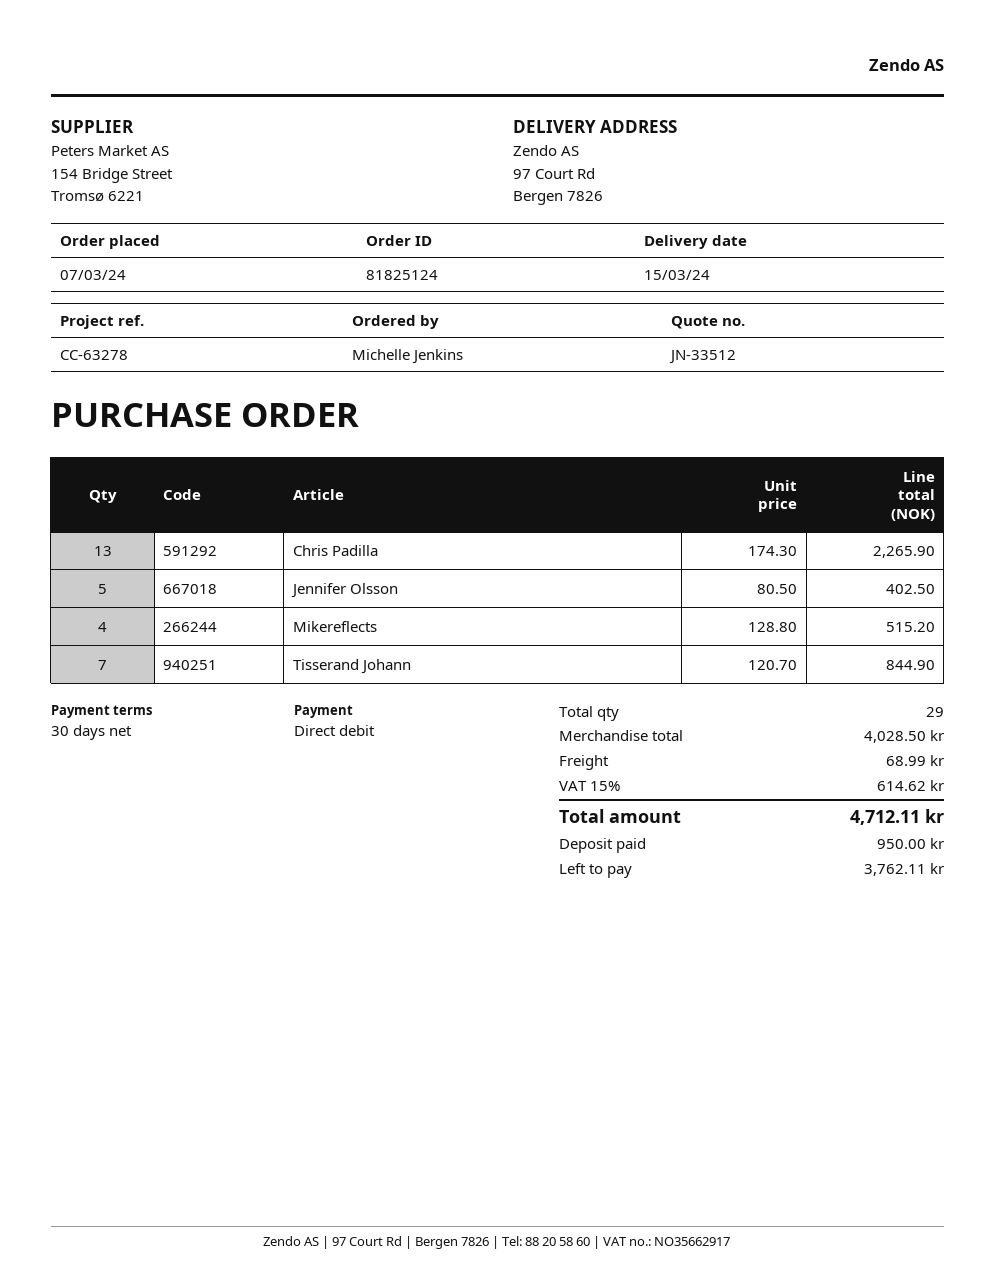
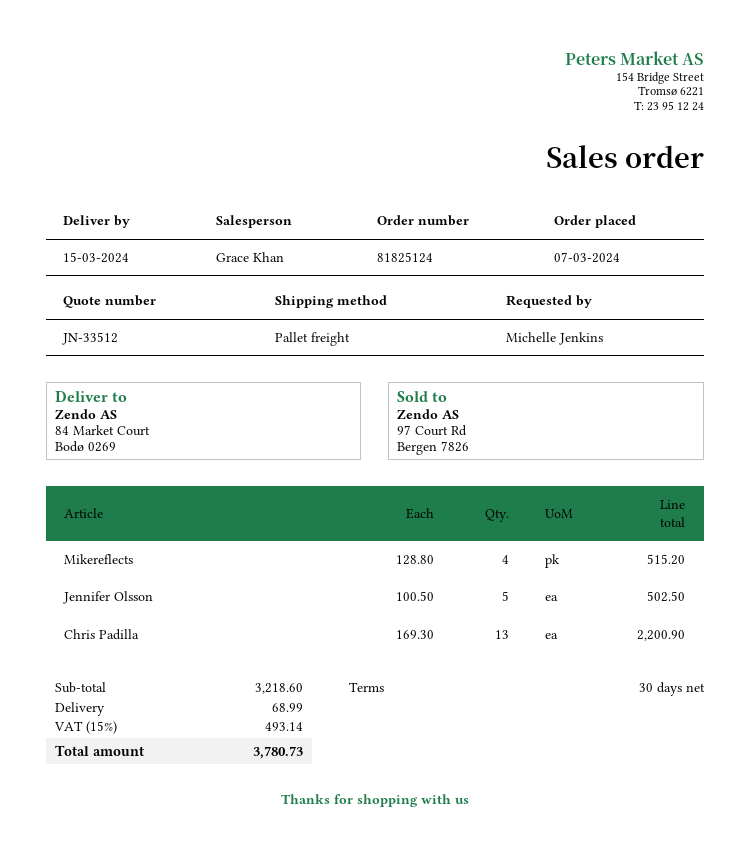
ship to: 97 Court Rd, Bergen 7826 -> 84 Market Court, Bodø 0269
Chris Padilla: 13 x 174.30 = 2265.90 -> 13 x 169.30 = 2200.90
Jennifer Olsson: 5 x 80.50 = 402.50 -> 5 x 100.50 = 502.50
Tisserand Johann: 7 x 120.70 = 844.90 -> none
subtotal: 4028.50 -> 3218.60
tax: 15% = 614.62 -> 15% = 493.14
total: 4712.11 -> 3780.73

